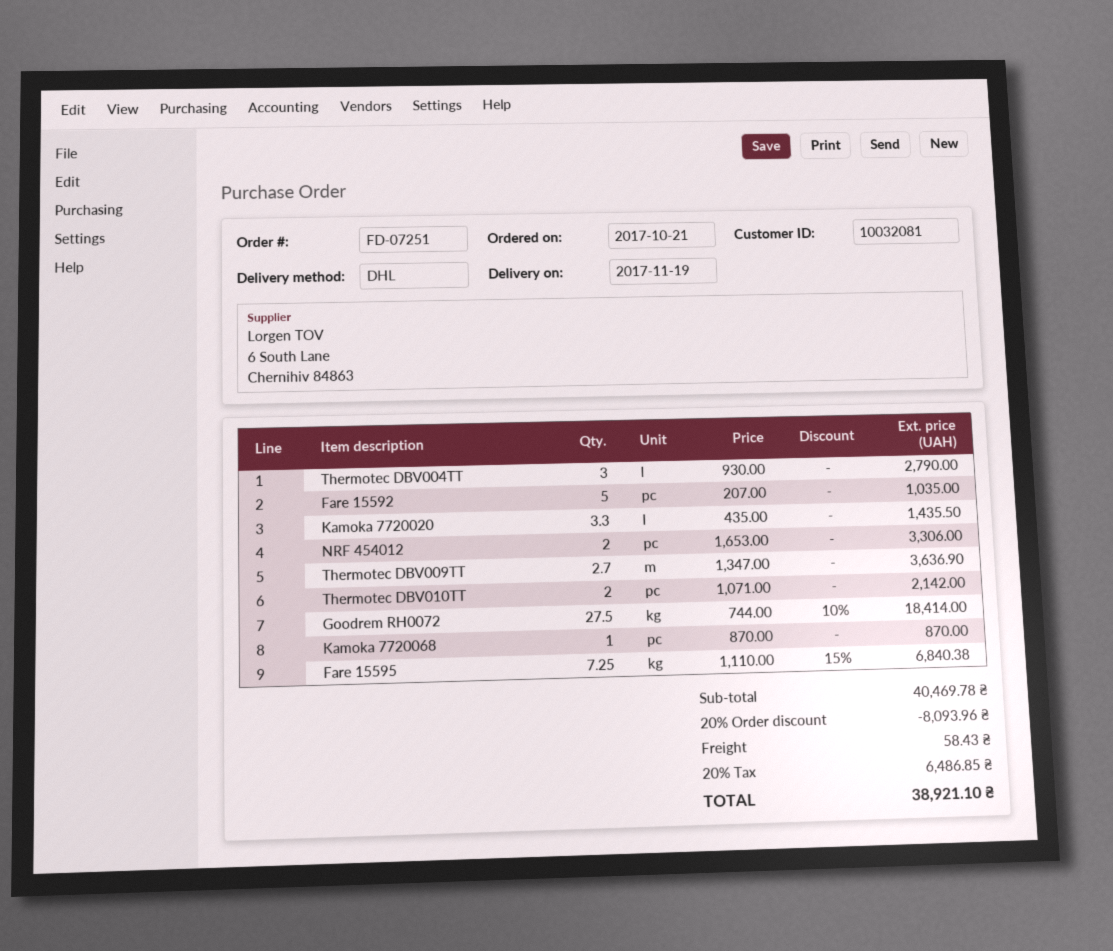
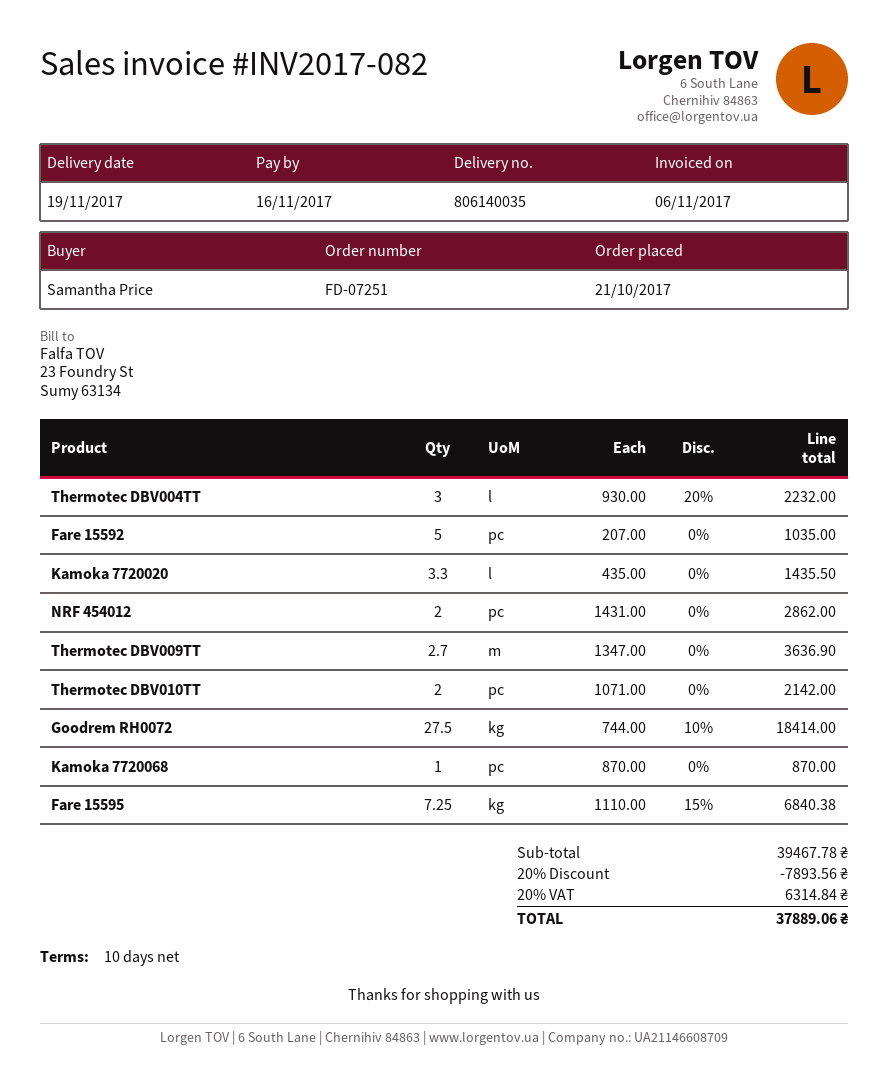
Thermotec DBV004TT: 3 x 930.00 = 2790.00 -> 3 x 930.00 - 20% = 2232.00
NRF 454012: 2 x 1653.00 = 3306.00 -> 2 x 1431.00 = 2862.00
subtotal: 40469.78 -> 39467.78
discount: 20% = 8093.96 -> 20% = 7893.56
shipping: 58.43 -> none
tax: 20% = 6486.85 -> 20% = 6314.84
total: 38921.10 -> 37889.06

